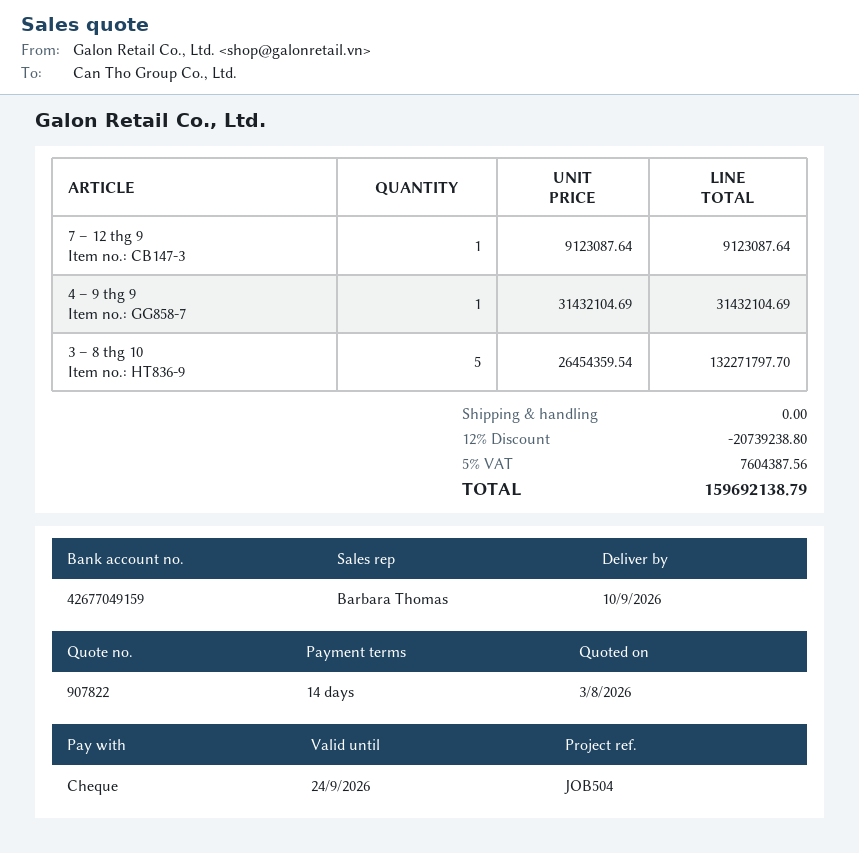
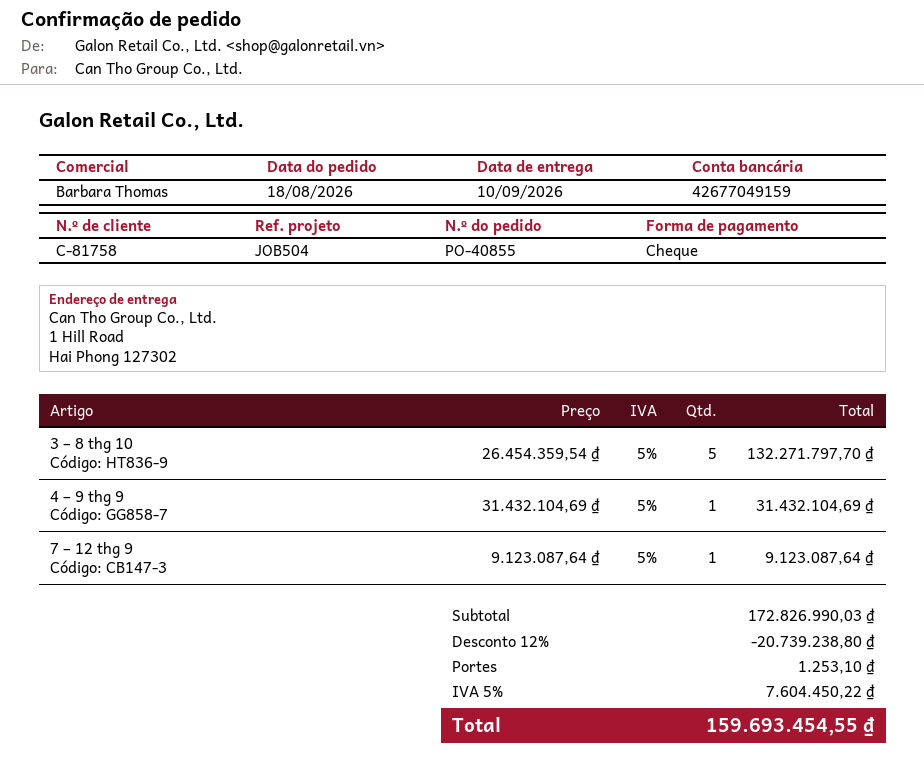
shipping: 0.00 -> 1253.10
tax: 5% = 7604387.56 -> 5% = 7604450.22
total: 159692138.79 -> 159693454.55

